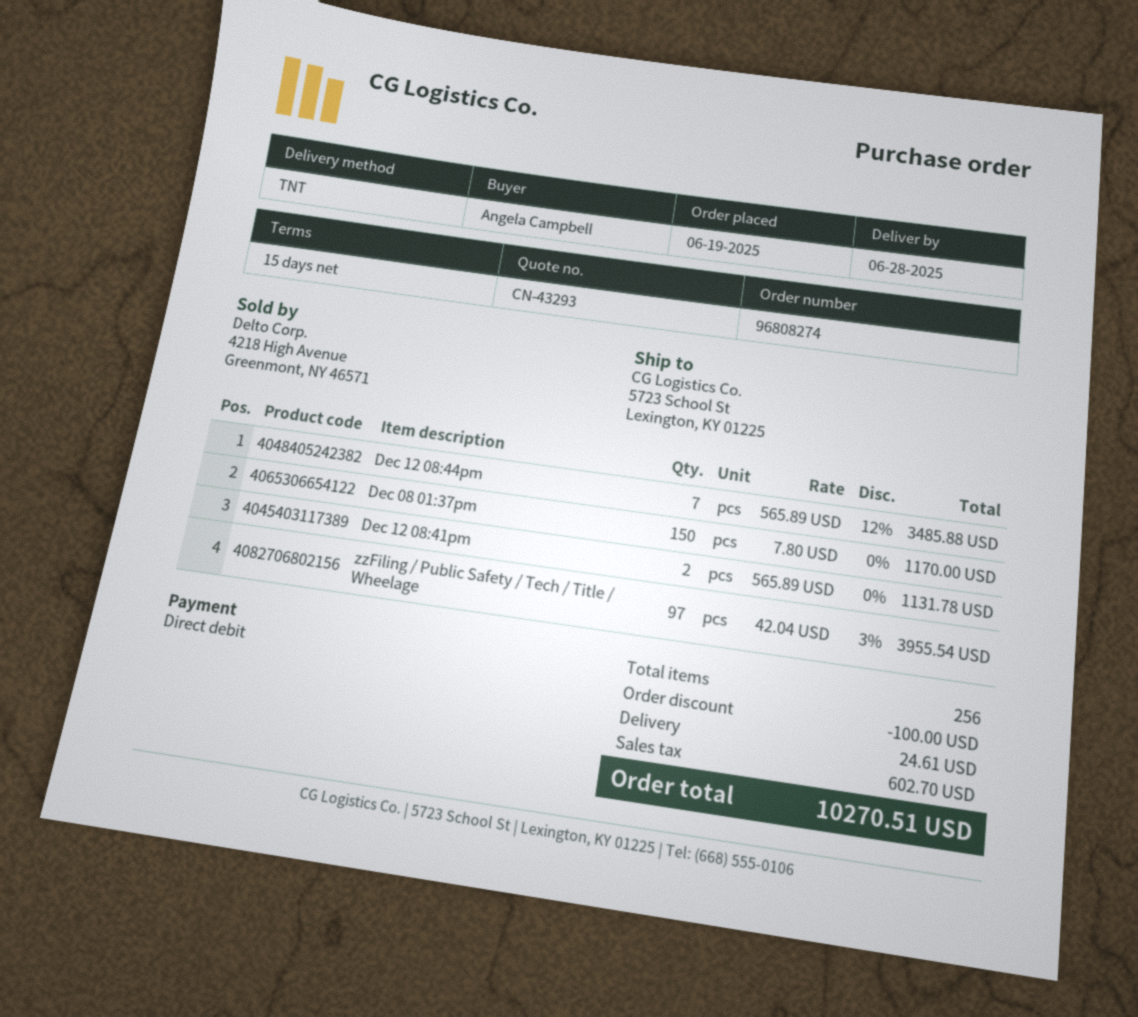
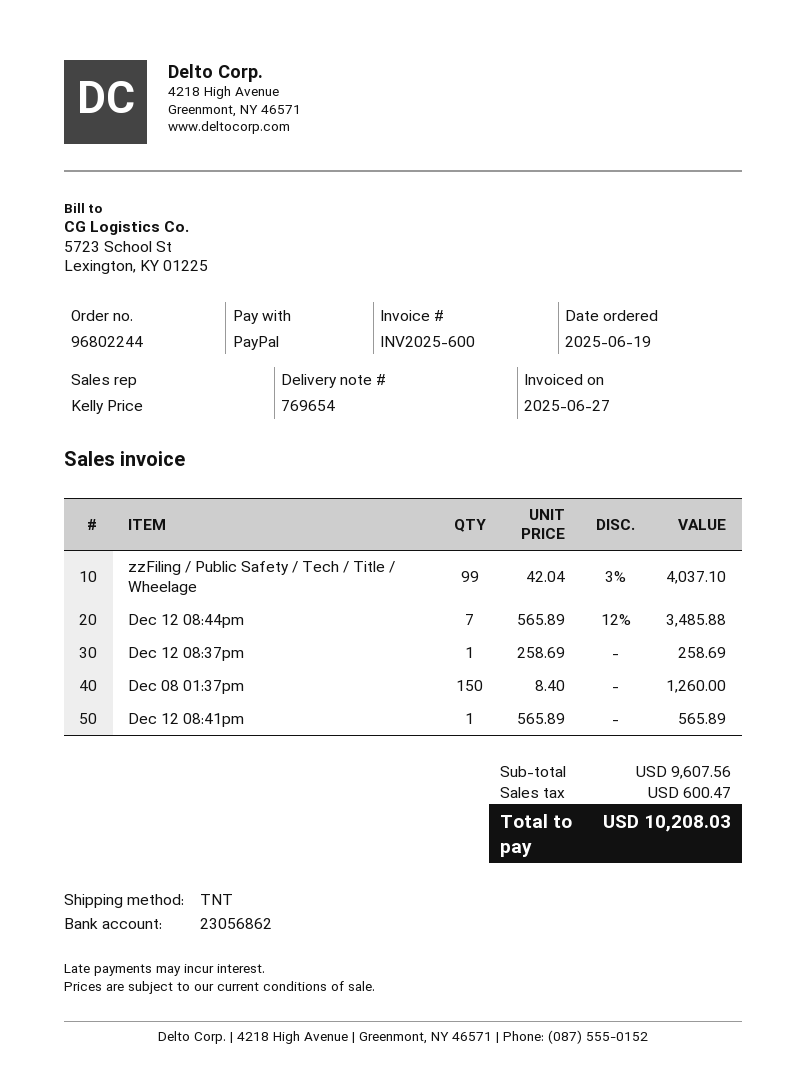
order number: 96808274 -> 96802244
payment method: direct debit -> PayPal
Dec 08 01:37pm: 150 x 7.80 = 1170.00 -> 150 x 8.40 = 1260.00
Dec 12 08:41pm: 2 x 565.89 = 1131.78 -> 1 x 565.89 = 565.89
zzFiling / Public Safety / Tech / Title / Wheelage: 97 x 42.04 - 3% = 3955.54 -> 99 x 42.04 - 3% = 4037.10
Dec 12 08:37pm: none -> 1 x 258.69 = 258.69
discount: 100.00 -> none
shipping: 24.61 -> none
tax: 602.70 -> 600.47
total: 10270.51 -> 10208.03

